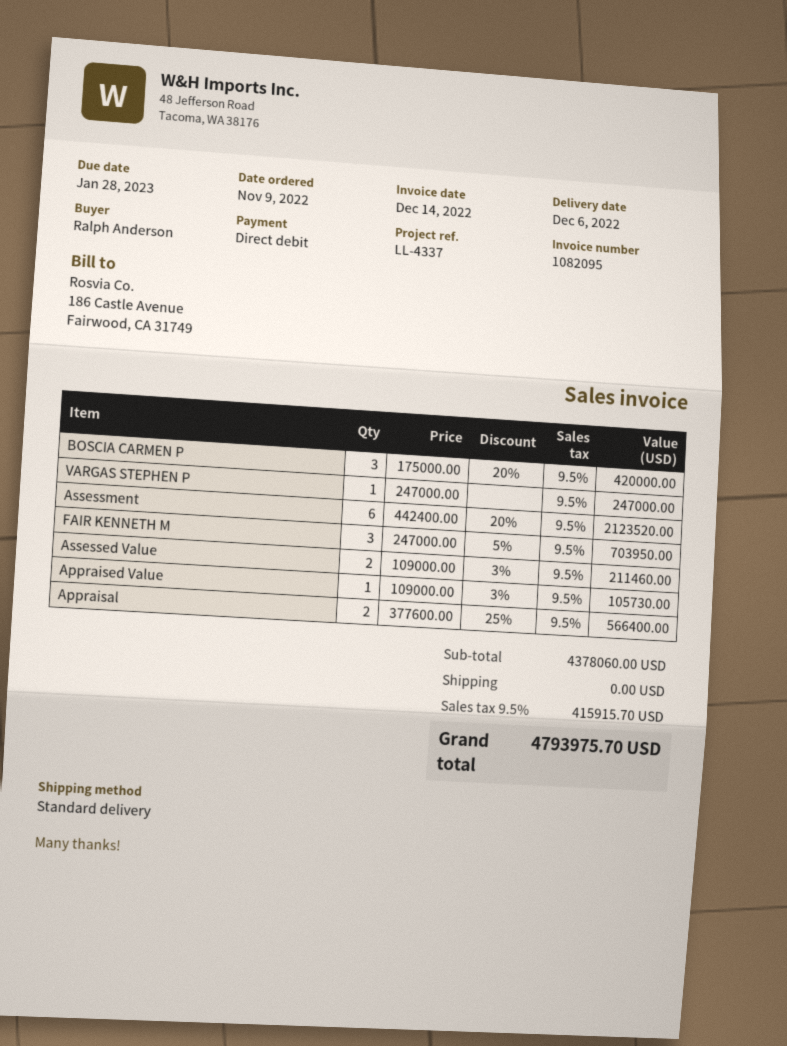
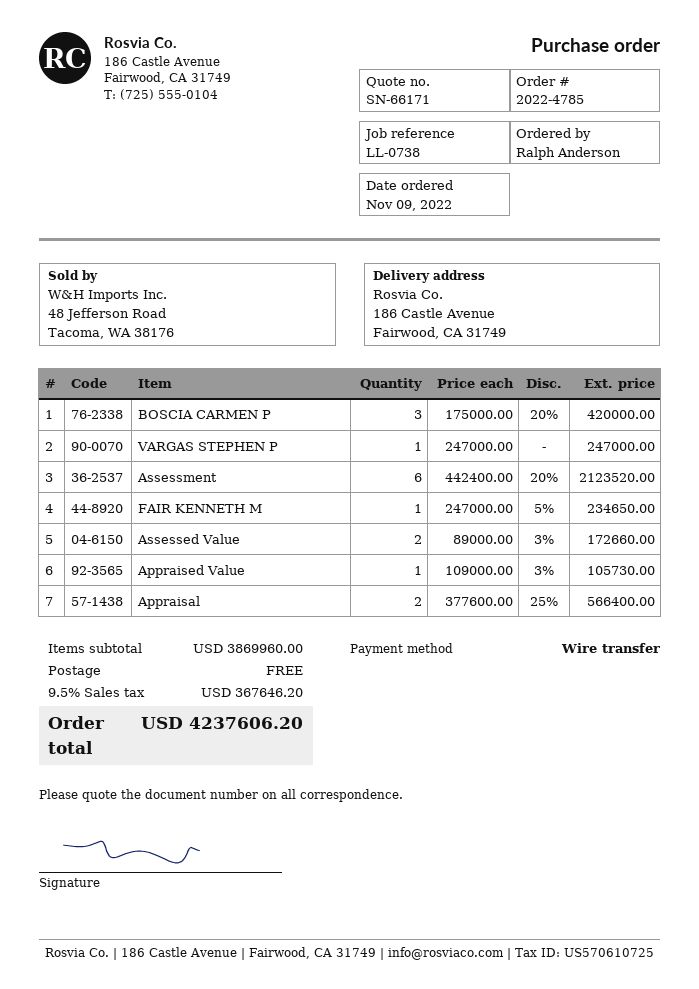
reference: LL-4337 -> LL-0738
payment method: direct debit -> bank transfer
FAIR KENNETH M: 3 x 247000.00 - 5% = 703950.00 -> 1 x 247000.00 - 5% = 234650.00
Assessed Value: 2 x 109000.00 - 3% = 211460.00 -> 2 x 89000.00 - 3% = 172660.00
subtotal: 4378060.00 -> 3869960.00
tax: 9.5% = 415915.70 -> 9.5% = 367646.20
total: 4793975.70 -> 4237606.20

